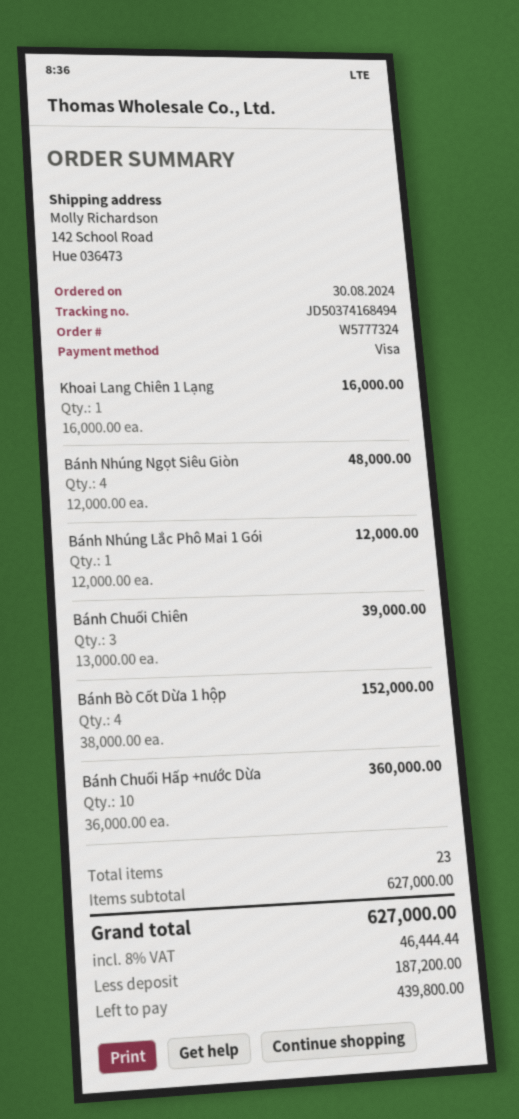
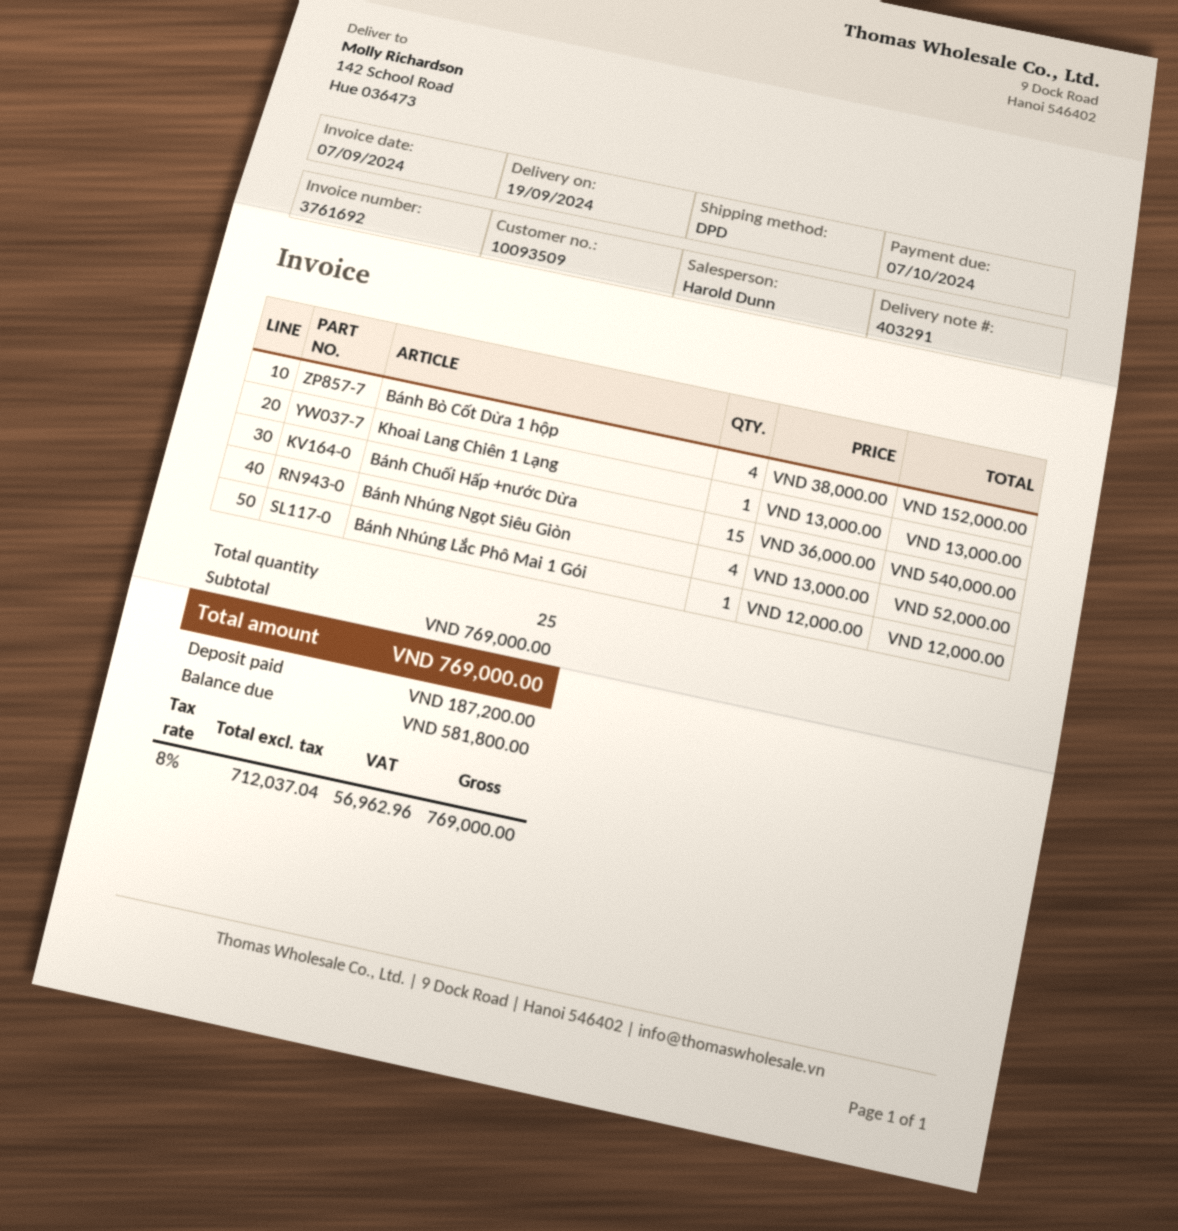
Khoai Lang Chiên 1 Lạng: 1 x 16000.00 = 16000.00 -> 1 x 13000.00 = 13000.00
Bánh Nhúng Ngọt Siêu Giòn: 4 x 12000.00 = 48000.00 -> 4 x 13000.00 = 52000.00
Bánh Chuối Chiên: 3 x 13000.00 = 39000.00 -> none
Bánh Chuối Hấp +nước Dừa: 10 x 36000.00 = 360000.00 -> 15 x 36000.00 = 540000.00
total quantity: 23 -> 25
subtotal: 627000.00 -> 769000.00
tax: 8% = 46444.44 -> 8% = 56962.96
total: 627000.00 -> 769000.00
balance: 439800.00 -> 581800.00

